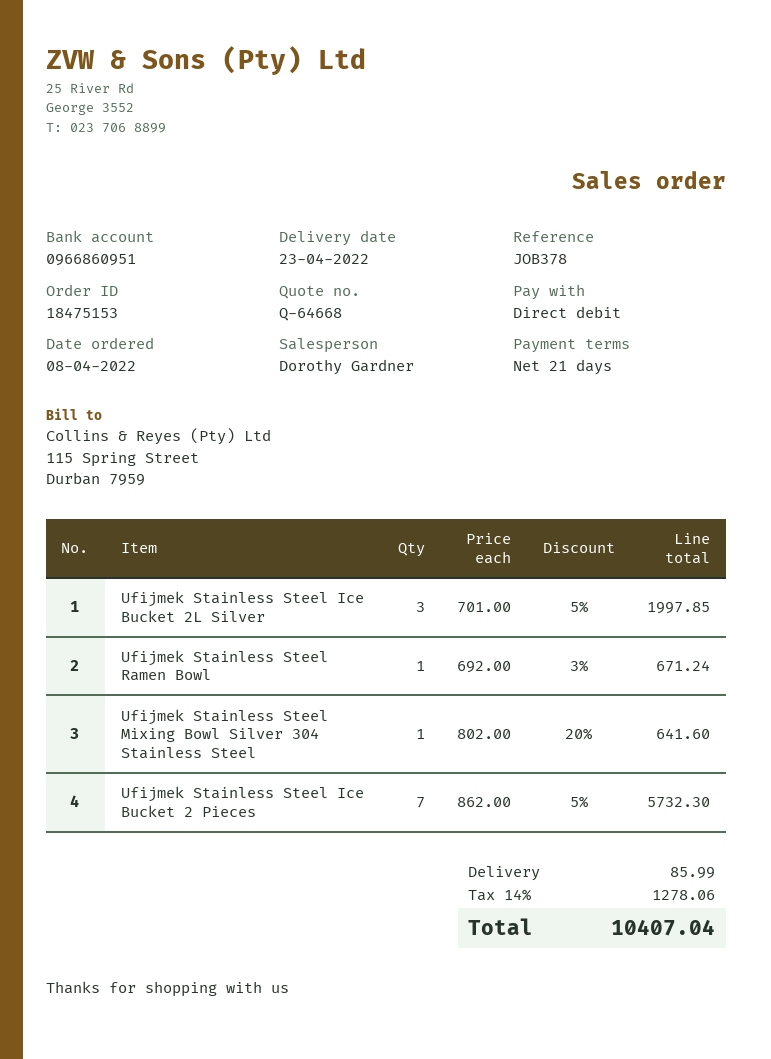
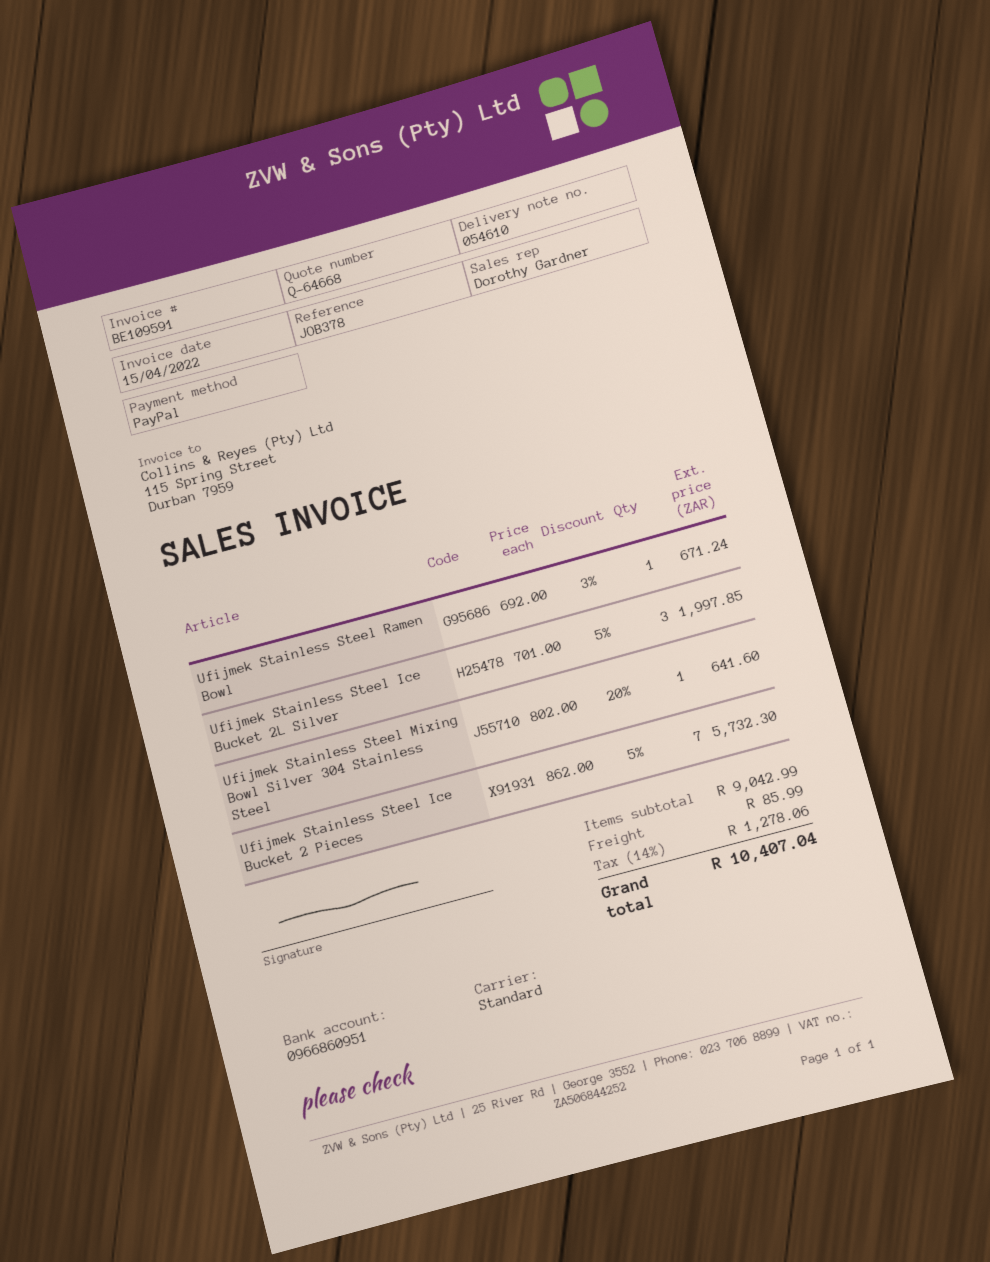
payment method: direct debit -> PayPal

